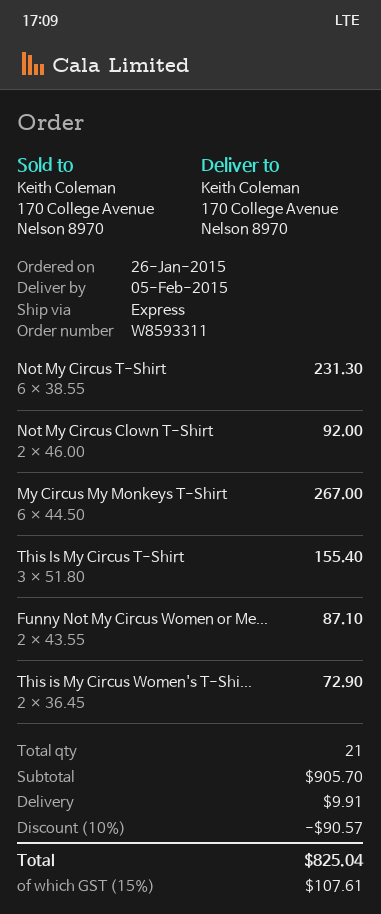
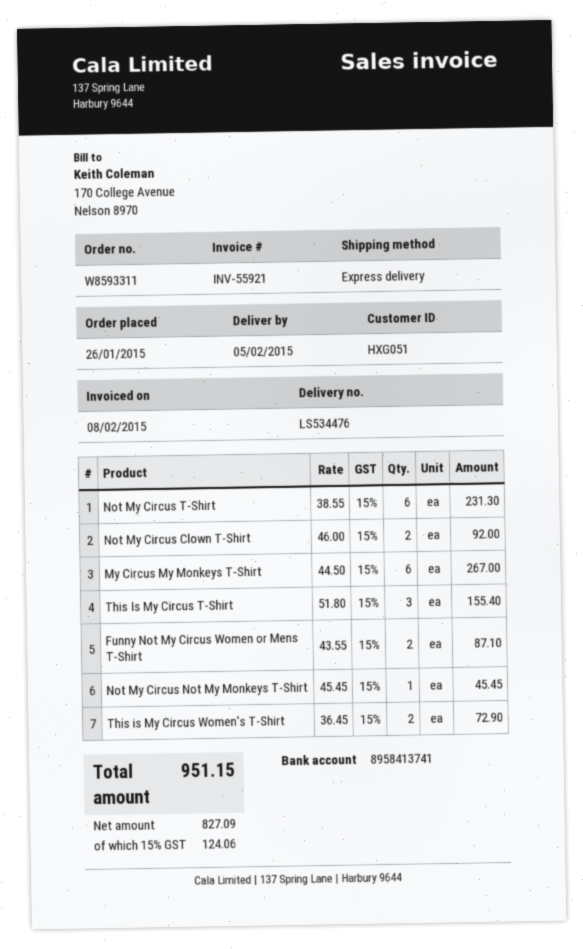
Not My Circus Not My Monkeys T-Shirt: none -> 1 x 45.45 = 45.45
discount: 10% = 90.57 -> none
shipping: 9.91 -> none
tax: 15% = 107.61 -> 15% = 124.06
total: 825.04 -> 951.15

